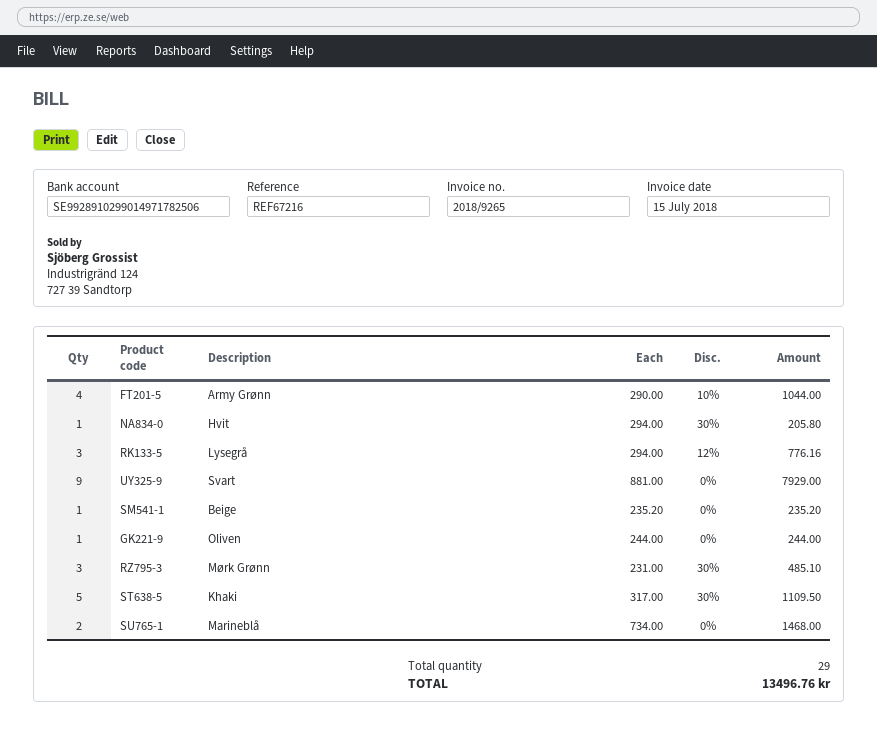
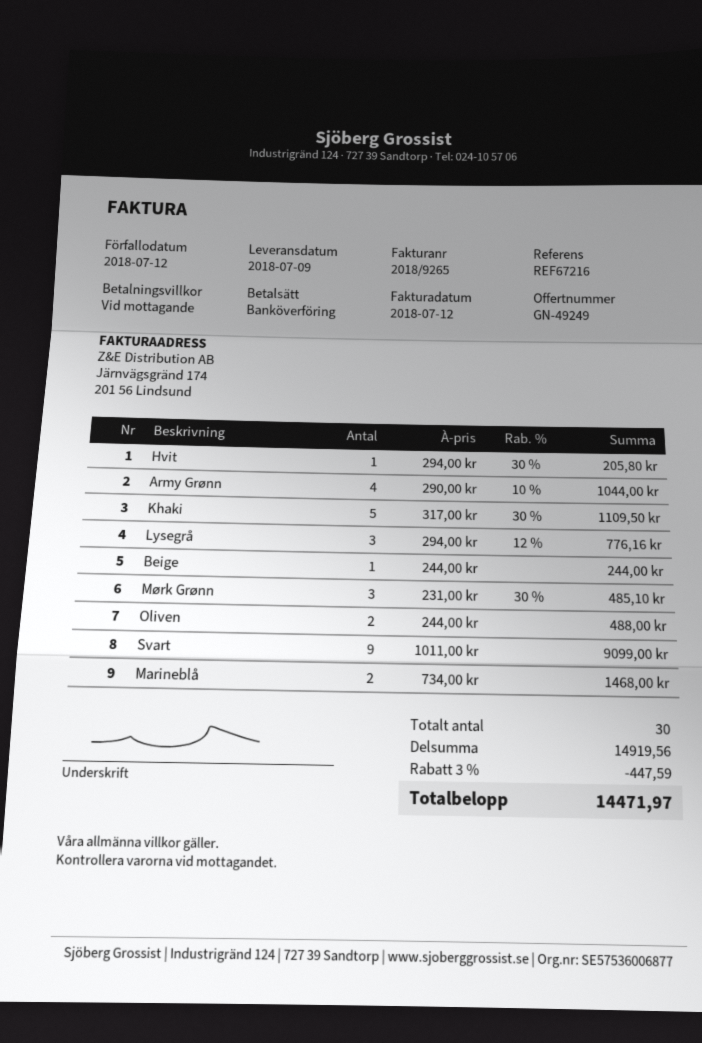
invoice date: 2018-07-15 -> 2018-07-12
Svart: 9 x 881.00 = 7929.00 -> 9 x 1011.00 = 9099.00
Beige: 1 x 235.20 = 235.20 -> 1 x 244.00 = 244.00
Oliven: 1 x 244.00 = 244.00 -> 2 x 244.00 = 488.00
total quantity: 29 -> 30
discount: none -> 3% = 447.59
total: 13496.76 -> 14471.97

